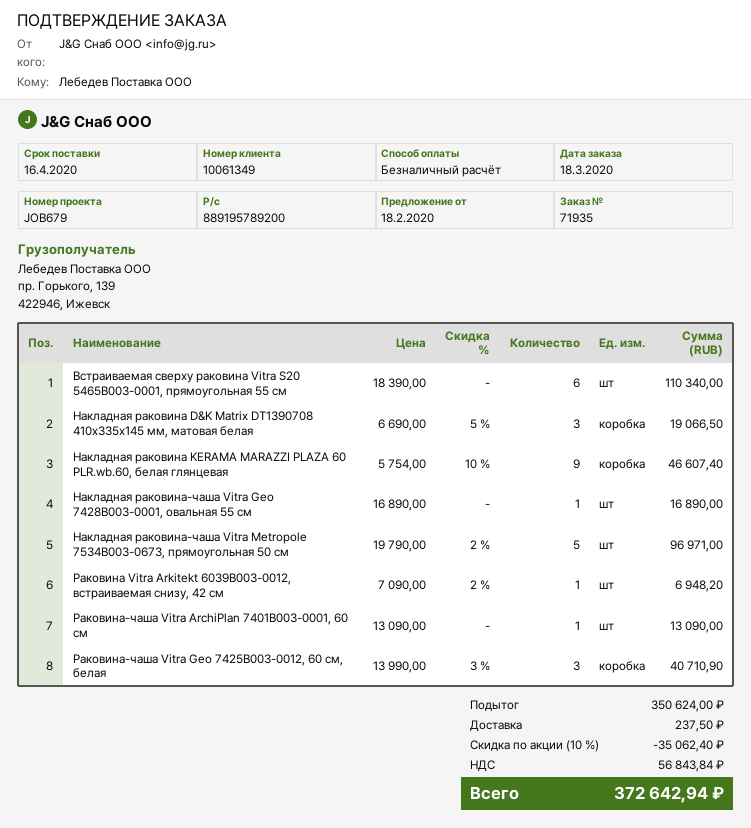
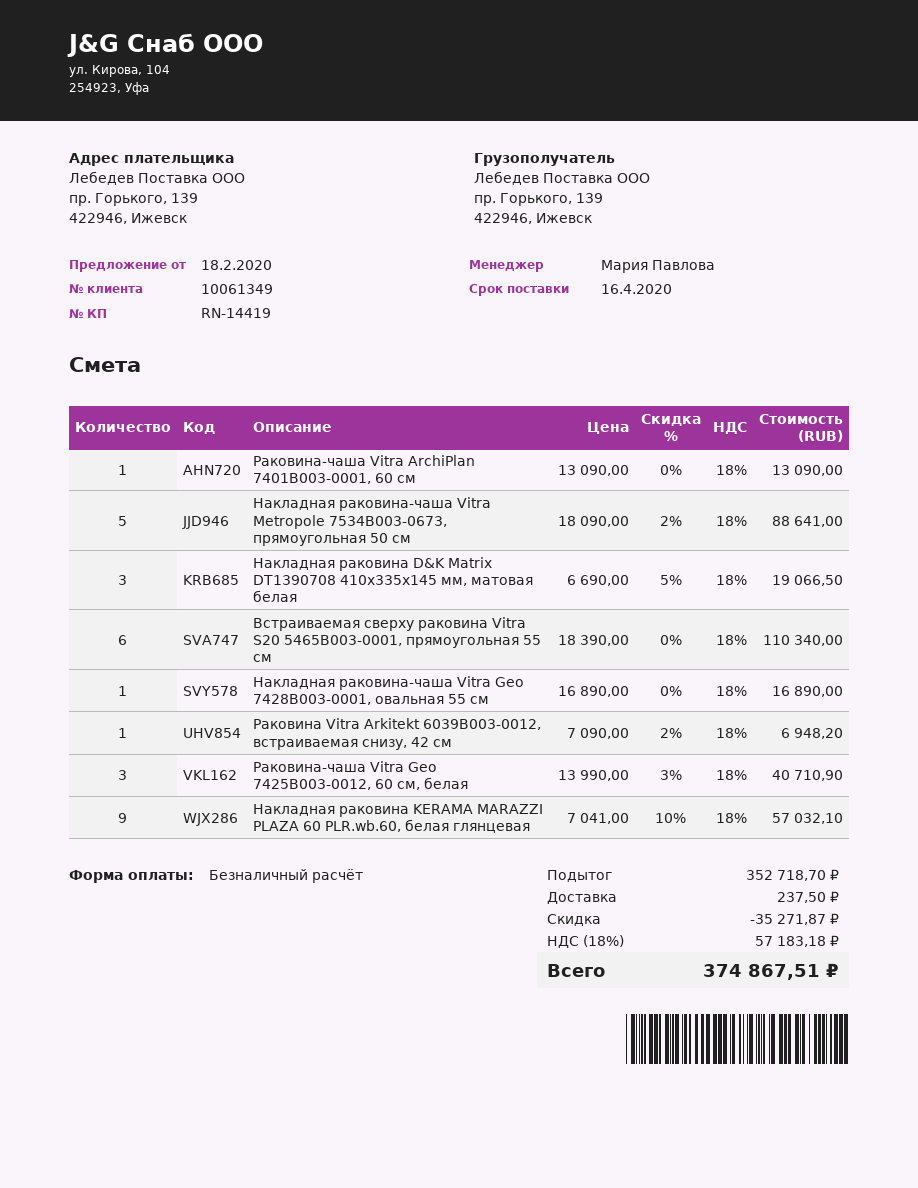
Накладная раковина KERAMA MARAZZI PLAZA 60 PLR.wb.60, белая глянцевая: 9 x 5754.00 - 10% = 46607.40 -> 9 x 7041.00 - 10% = 57032.10
Накладная раковина-чаша Vitra Metropole 7534B003-0673, прямоугольная 50 см: 5 x 19790.00 - 2% = 96971.00 -> 5 x 18090.00 - 2% = 88641.00
subtotal: 350624.00 -> 352718.70
discount: 35062.40 -> 35271.87
tax: 56843.84 -> 57183.18
total: 372642.94 -> 374867.51

